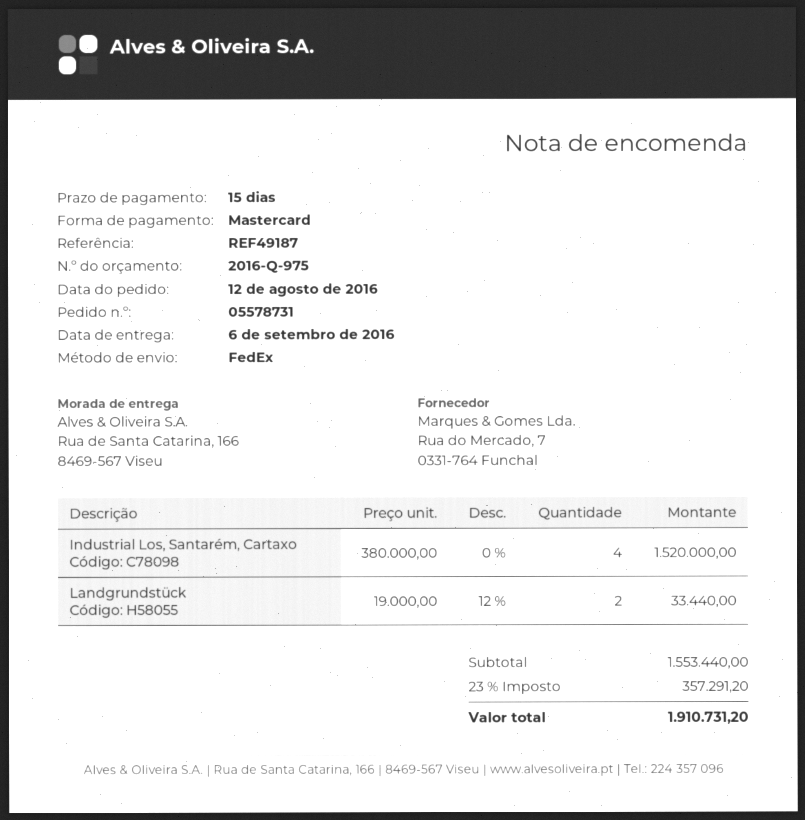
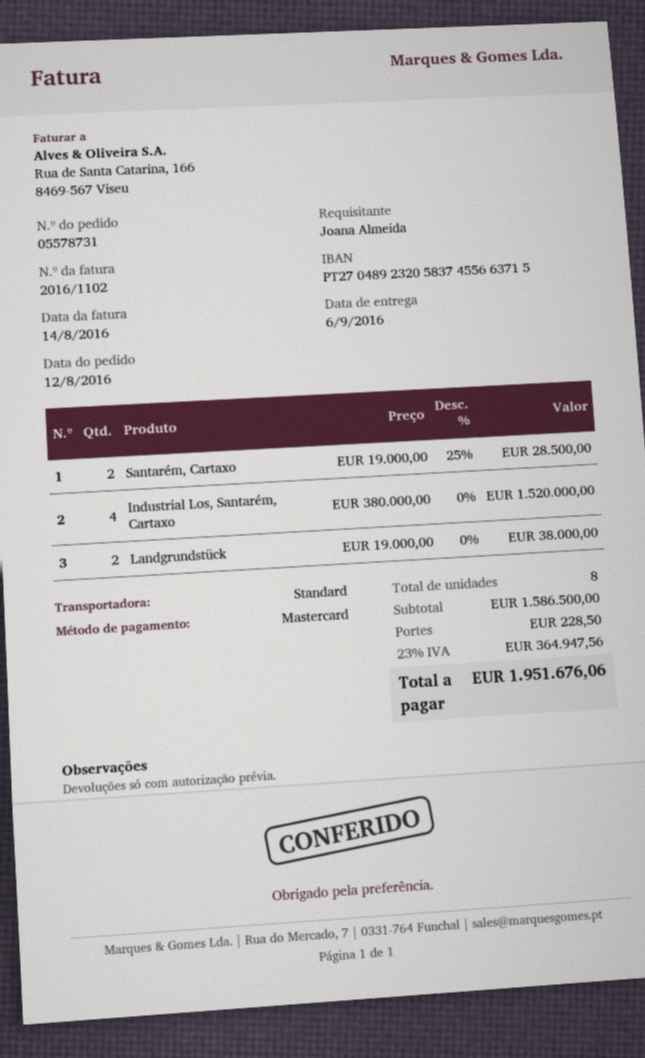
shipping method: FedEx -> standard
Landgrundstück: 2 x 19000.00 - 12% = 33440.00 -> 2 x 19000.00 = 38000.00
Santarém, Cartaxo: none -> 2 x 19000.00 - 25% = 28500.00
subtotal: 1553440.00 -> 1586500.00
shipping: none -> 228.50
tax: 23% = 357291.20 -> 23% = 364947.56
total: 1910731.20 -> 1951676.06

